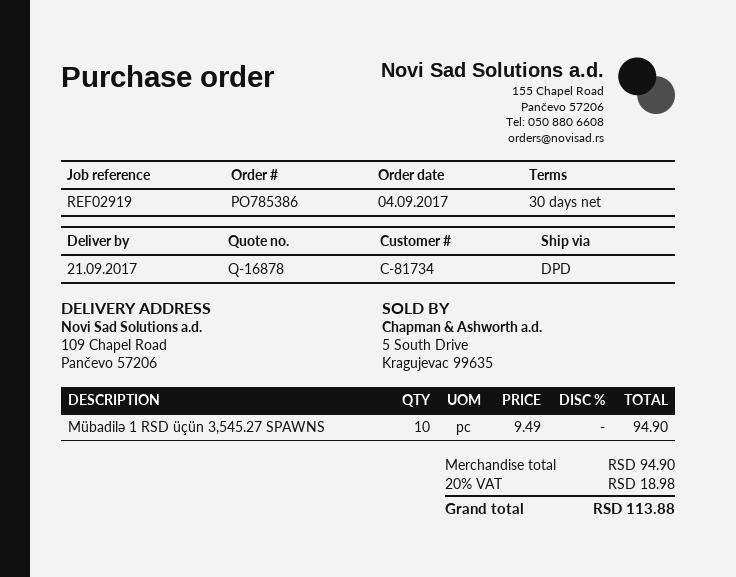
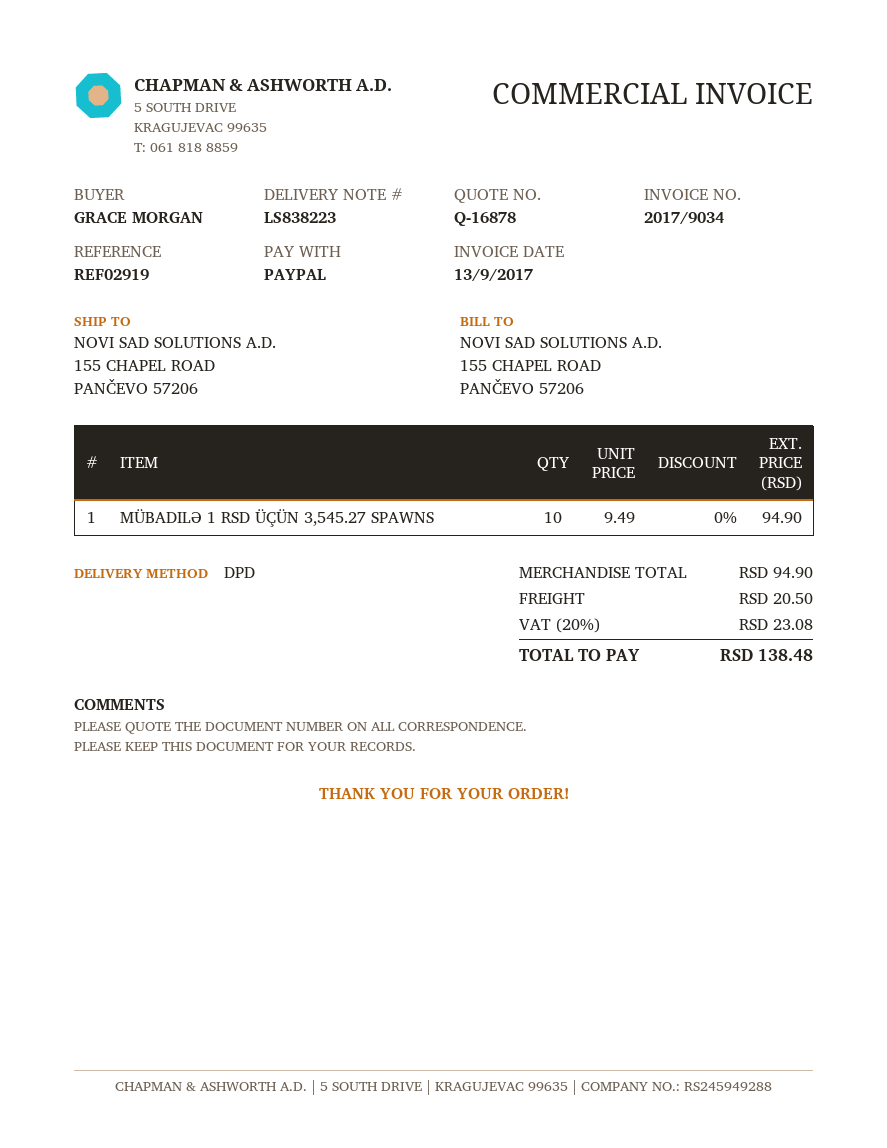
ship to: 109 Chapel Road, Pančevo 57206 -> 155 CHAPEL ROAD, PANČEVO 57206
shipping: none -> 20.50
tax: 20% = 18.98 -> 20% = 23.08
total: 113.88 -> 138.48

